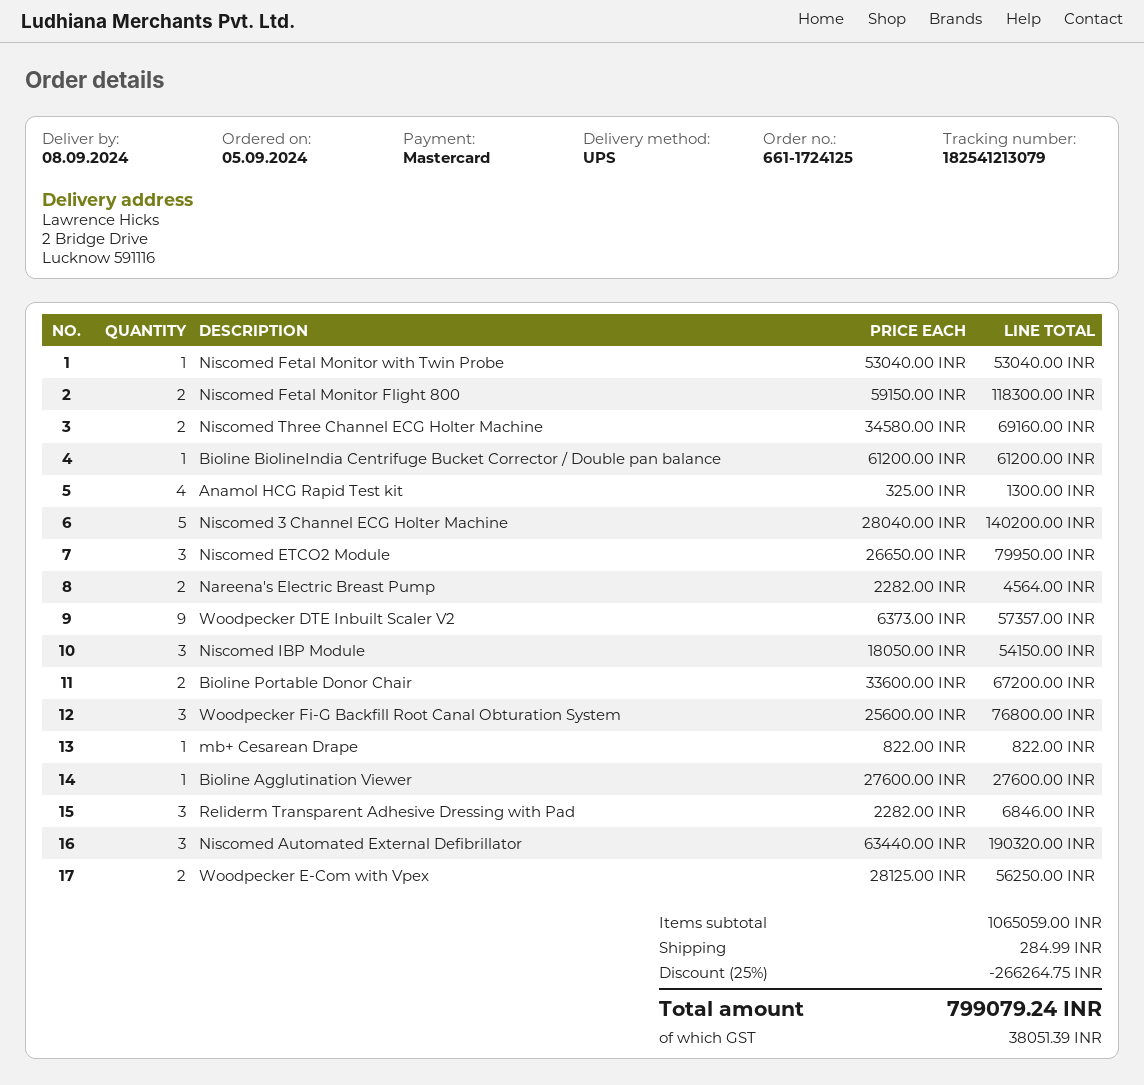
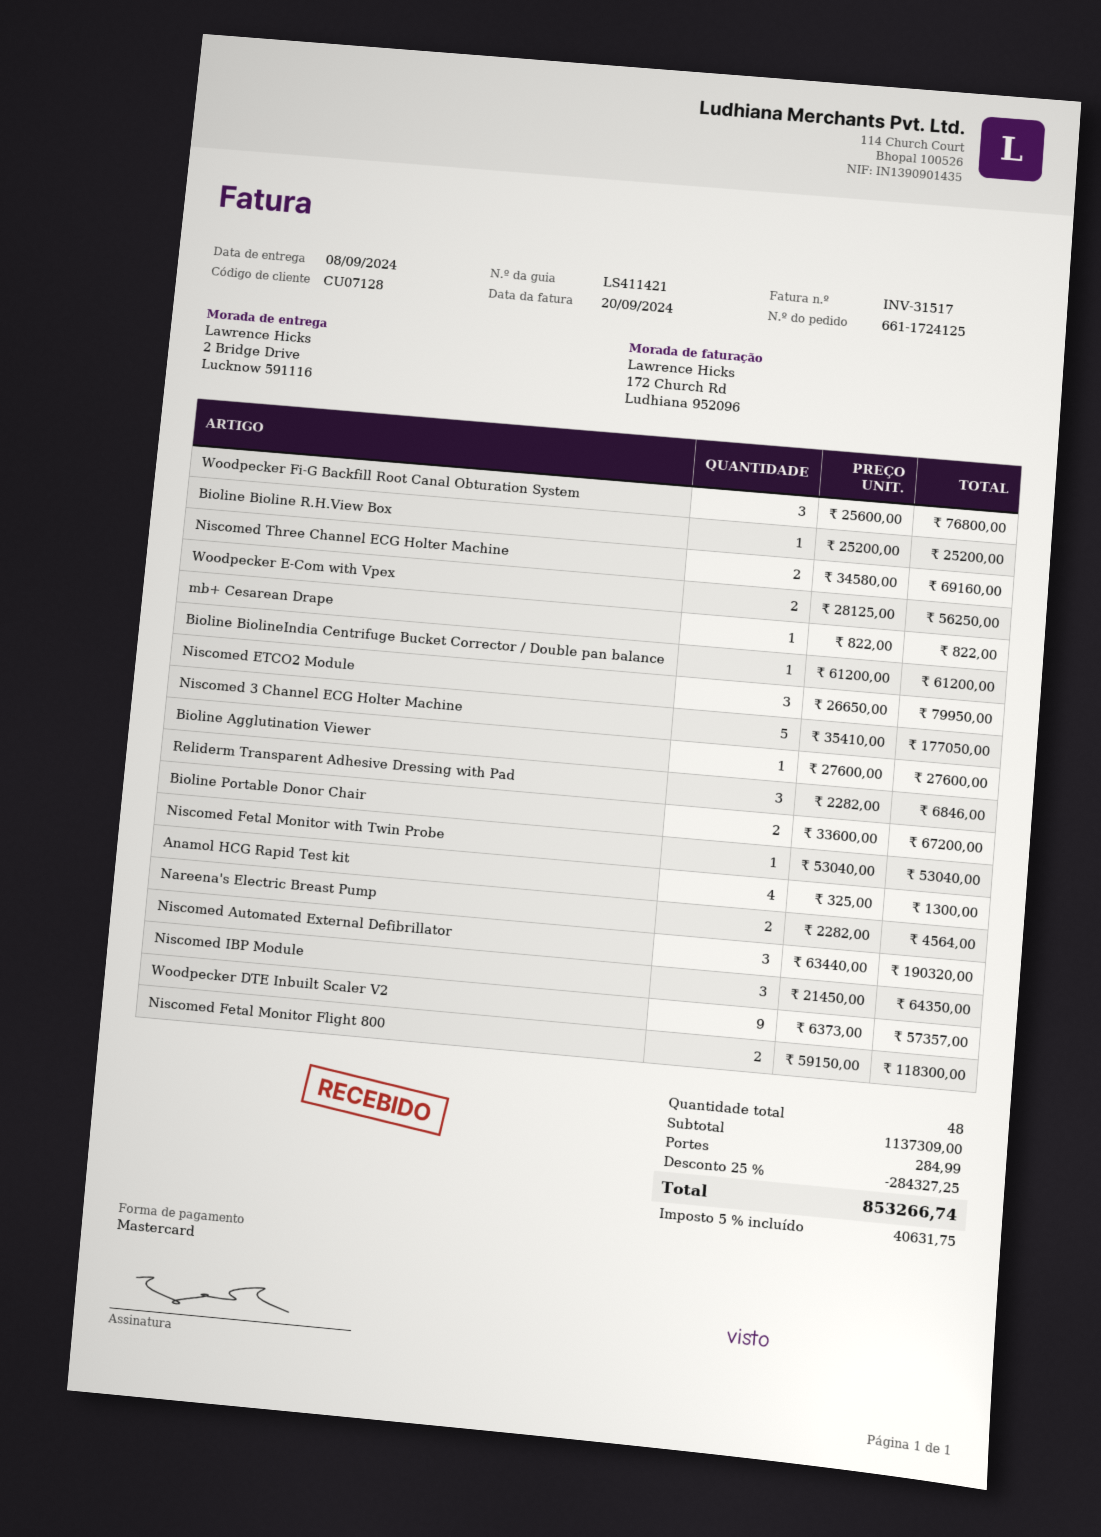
Niscomed 3 Channel ECG Holter Machine: 5 x 28040.00 = 140200.00 -> 5 x 35410.00 = 177050.00
Niscomed IBP Module: 3 x 18050.00 = 54150.00 -> 3 x 21450.00 = 64350.00
Bioline Bioline R.H.View Box: none -> 1 x 25200.00 = 25200.00
subtotal: 1065059.00 -> 1137309.00
discount: 25% = 266264.75 -> 25% = 284327.25
tax: 38051.39 -> 40631.75
total: 799079.24 -> 853266.74

